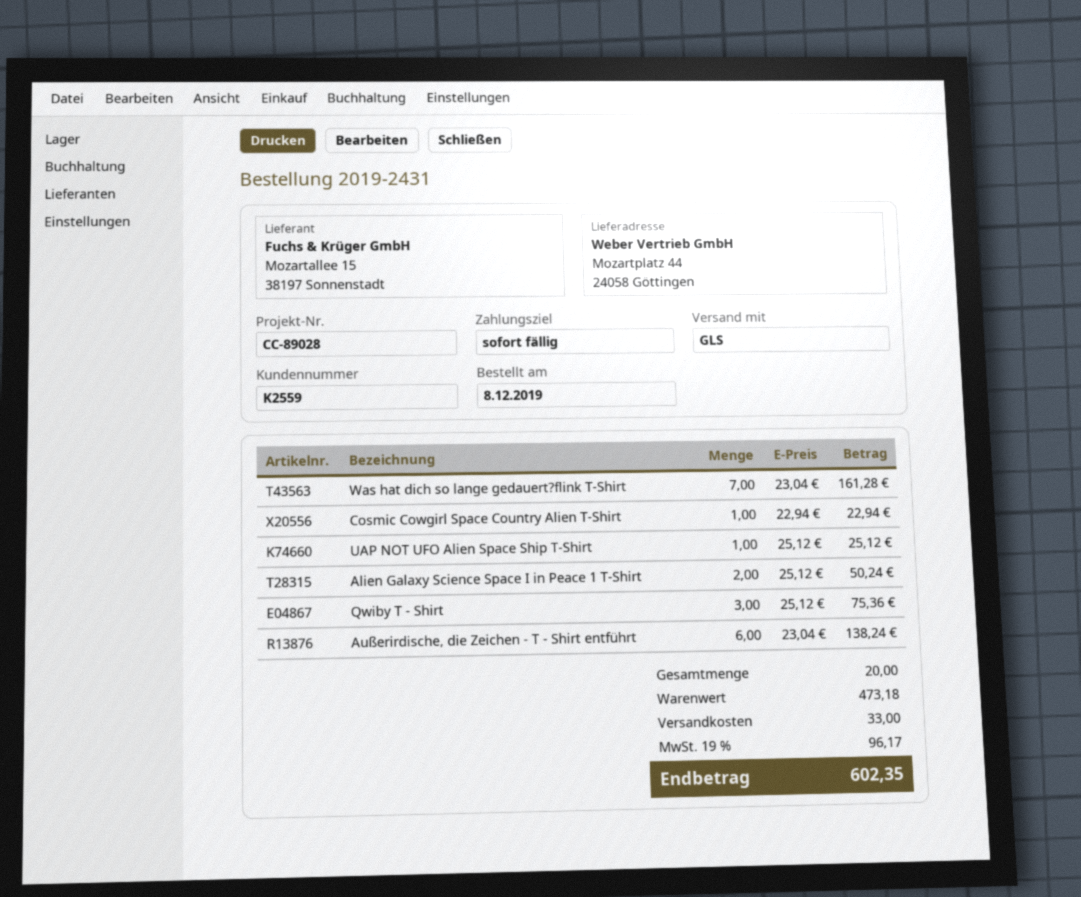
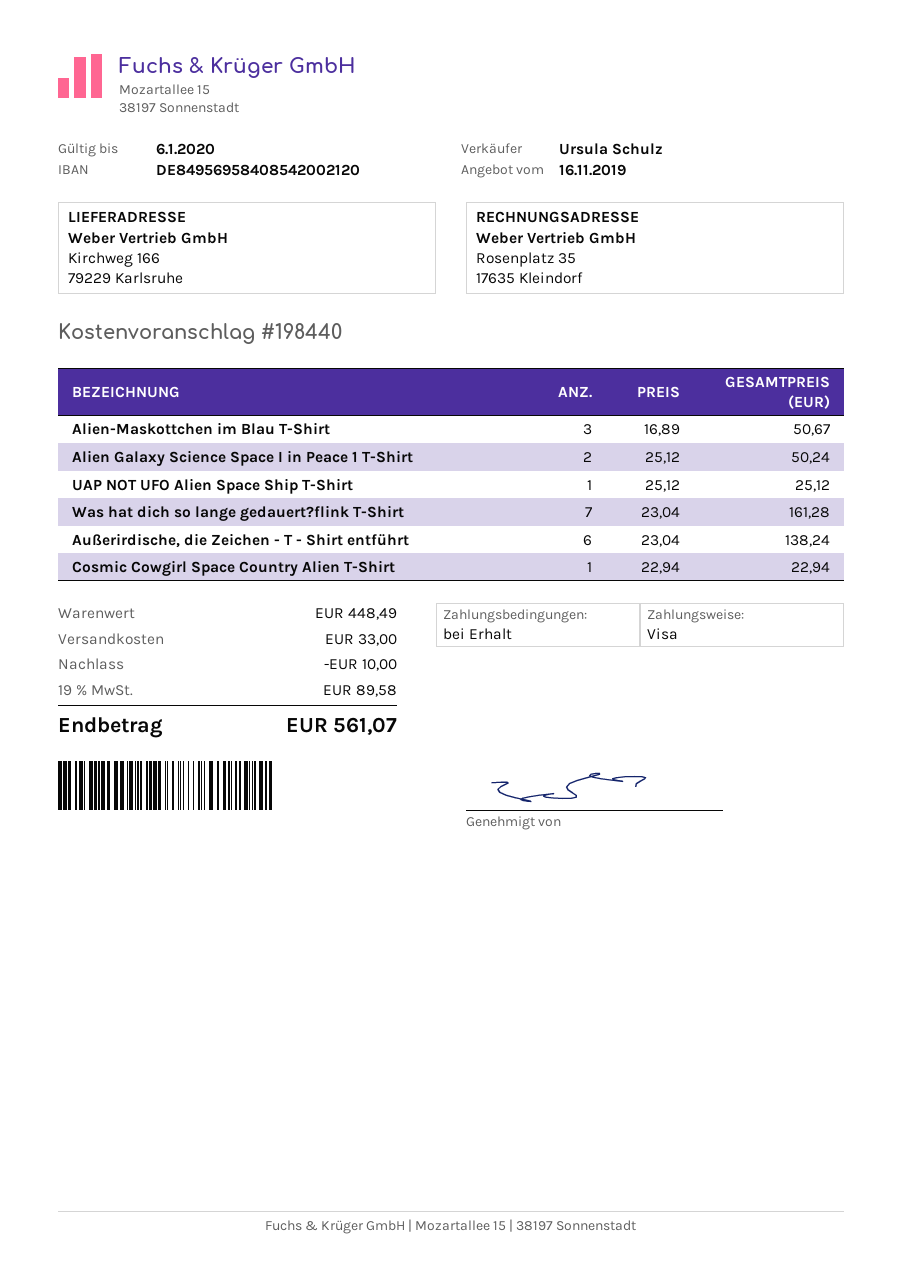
ship to: Mozartplatz 44, 24058 Göttingen -> Kirchweg 166, 79229 Karlsruhe
Qwiby T - Shirt: 3 x 25.12 = 75.36 -> none
Alien-Maskottchen im Blau T-Shirt: none -> 3 x 16.89 = 50.67
subtotal: 473.18 -> 448.49
discount: none -> 10.00
tax: 19% = 96.17 -> 19% = 89.58
total: 602.35 -> 561.07

